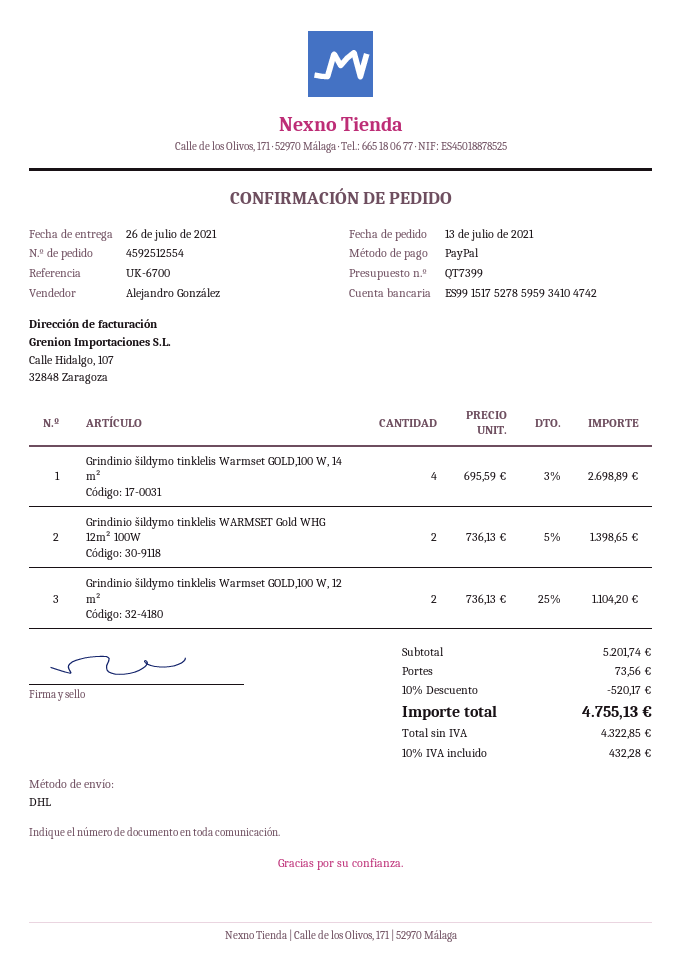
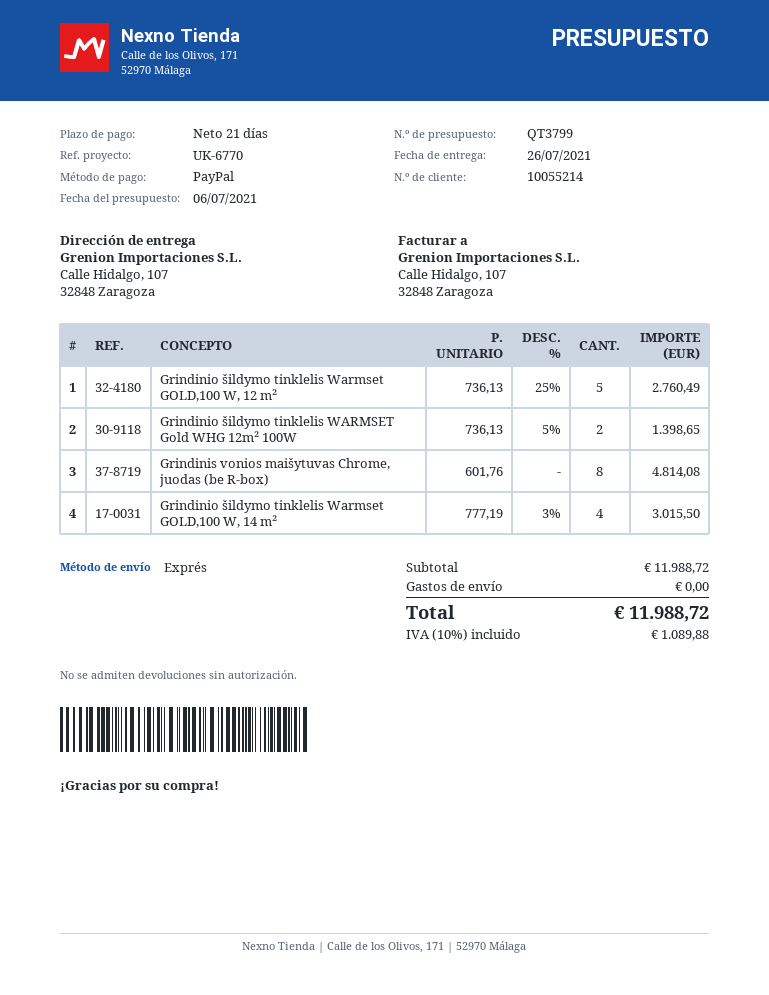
quote number: QT7399 -> QT3799
reference: UK-6700 -> UK-6770
shipping method: DHL -> express
Grindinio šildymo tinklelis Warmset GOLD,100 W, 14 m²: 4 x 695.59 - 3% = 2698.89 -> 4 x 777.19 - 3% = 3015.50
Grindinio šildymo tinklelis Warmset GOLD,100 W, 12 m²: 2 x 736.13 - 25% = 1104.20 -> 5 x 736.13 - 25% = 2760.49
Grindinis vonios maišytuvas Chrome, juodas (be R-box): none -> 8 x 601.76 = 4814.08
subtotal: 5201.74 -> 11988.72
discount: 10% = 520.17 -> none
shipping: 73.56 -> 0.00
tax: 10% = 432.28 -> 10% = 1089.88
total: 4755.13 -> 11988.72

